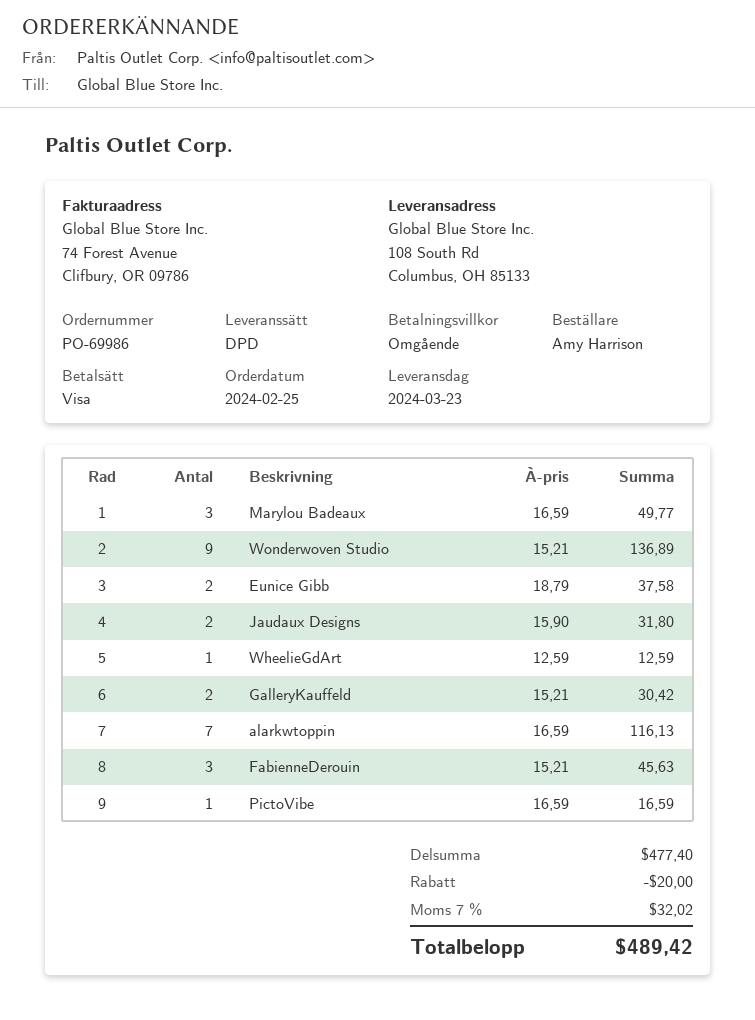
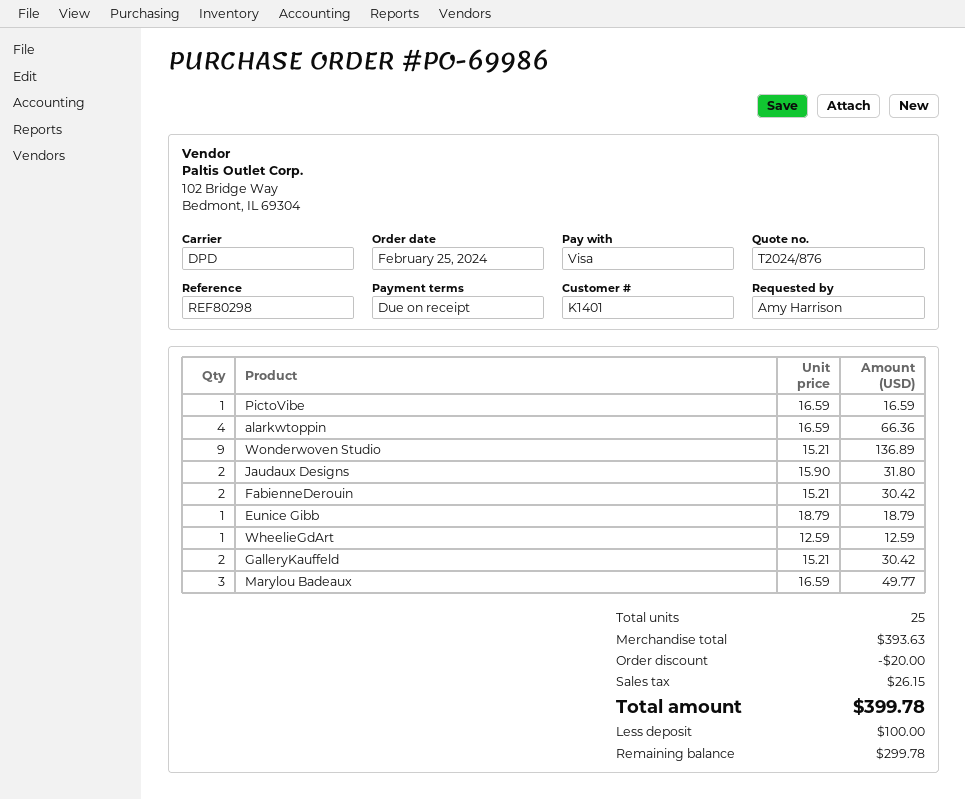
Eunice Gibb: 2 x 18.79 = 37.58 -> 1 x 18.79 = 18.79
alarkwtoppin: 7 x 16.59 = 116.13 -> 4 x 16.59 = 66.36
FabienneDerouin: 3 x 15.21 = 45.63 -> 2 x 15.21 = 30.42
subtotal: 477.40 -> 393.63
tax: 32.02 -> 26.15
total: 489.42 -> 399.78

